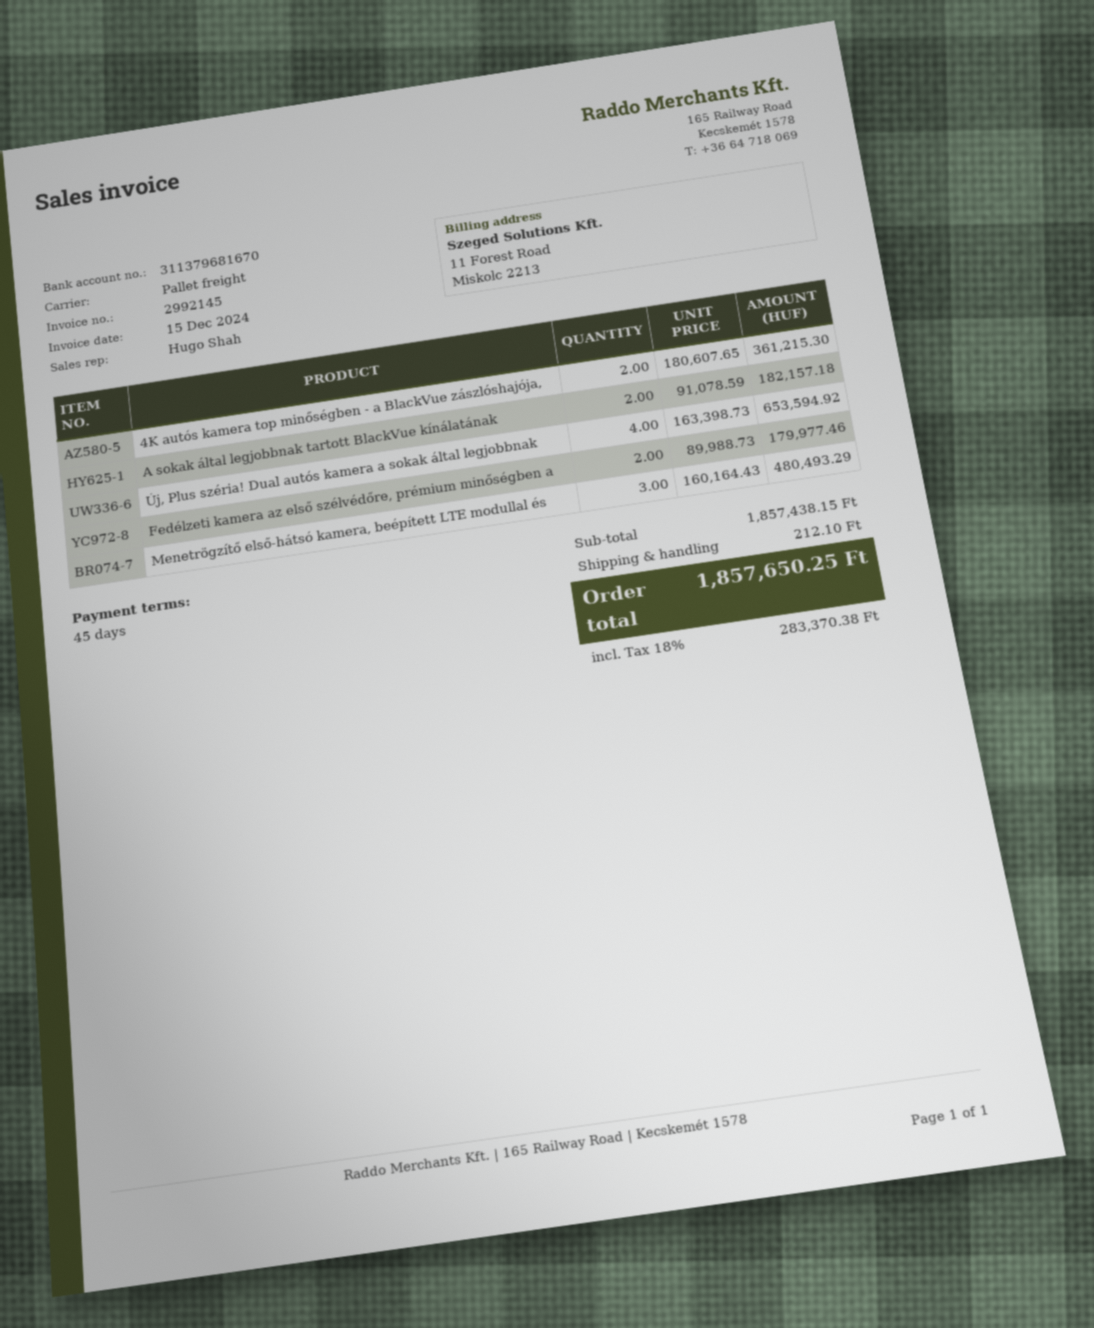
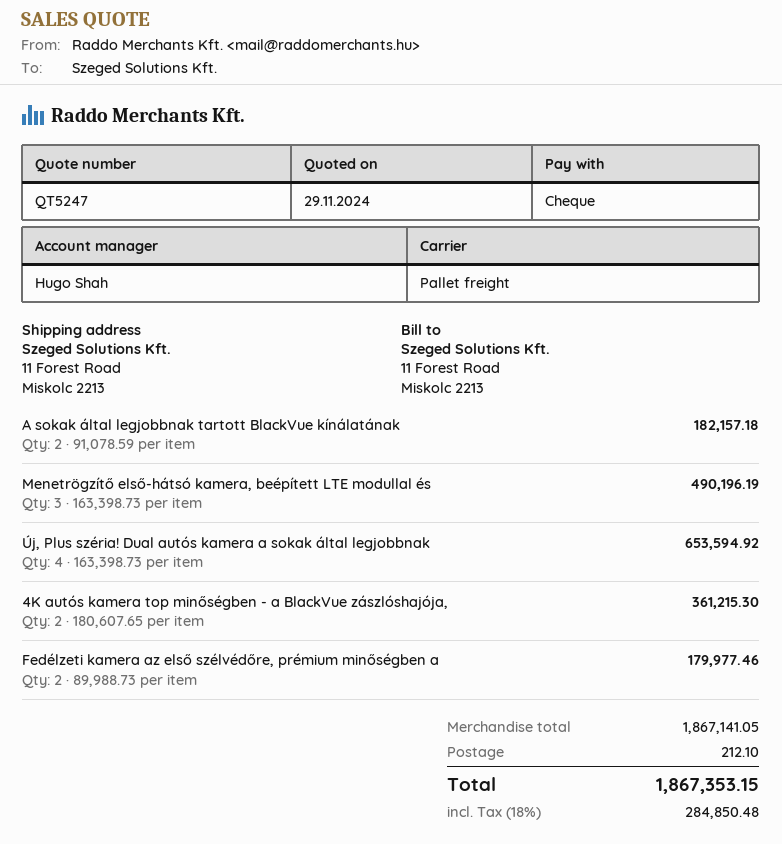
Menetrögzítő első-hátsó kamera, beépített LTE modullal és: 3 x 160164.43 = 480493.29 -> 3 x 163398.73 = 490196.19
subtotal: 1857438.15 -> 1867141.05
tax: 18% = 283370.38 -> 18% = 284850.48
total: 1857650.25 -> 1867353.15

